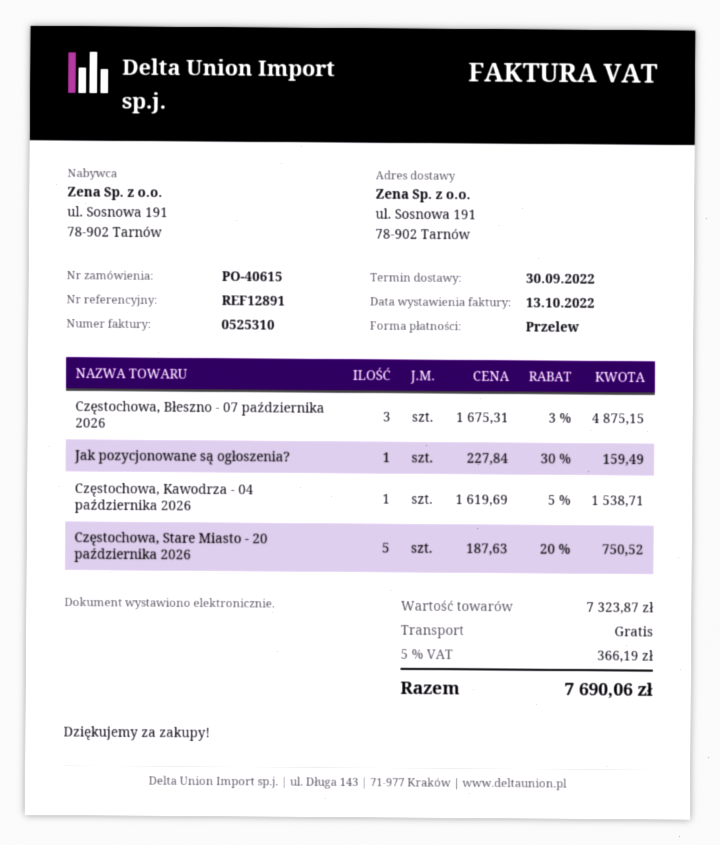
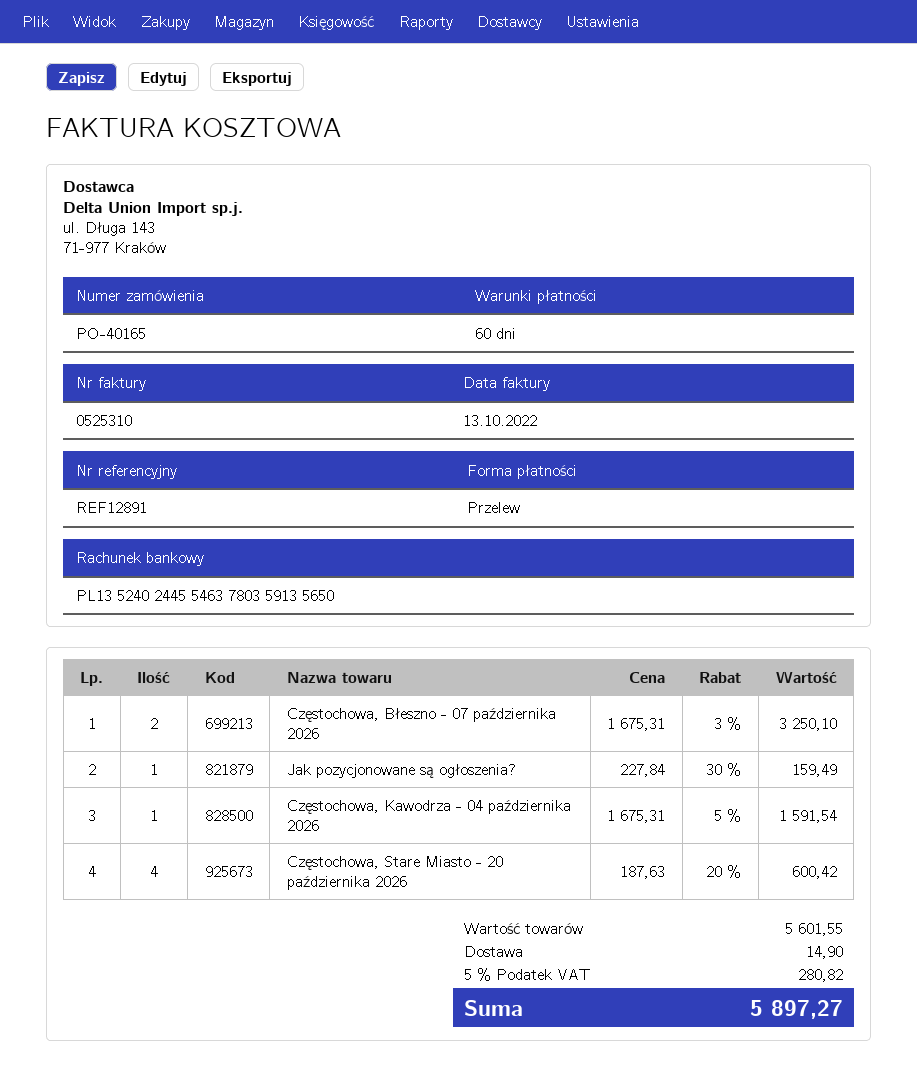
order number: PO-40615 -> PO-40165
Częstochowa, Błeszno - 07 października 2026: 3 x 1675.31 - 3% = 4875.15 -> 2 x 1675.31 - 3% = 3250.10
Częstochowa, Kawodrza - 04 października 2026: 1 x 1619.69 - 5% = 1538.71 -> 1 x 1675.31 - 5% = 1591.54
Częstochowa, Stare Miasto - 20 października 2026: 5 x 187.63 - 20% = 750.52 -> 4 x 187.63 - 20% = 600.42
subtotal: 7323.87 -> 5601.55
shipping: 0.00 -> 14.90
tax: 5% = 366.19 -> 5% = 280.82
total: 7690.06 -> 5897.27

